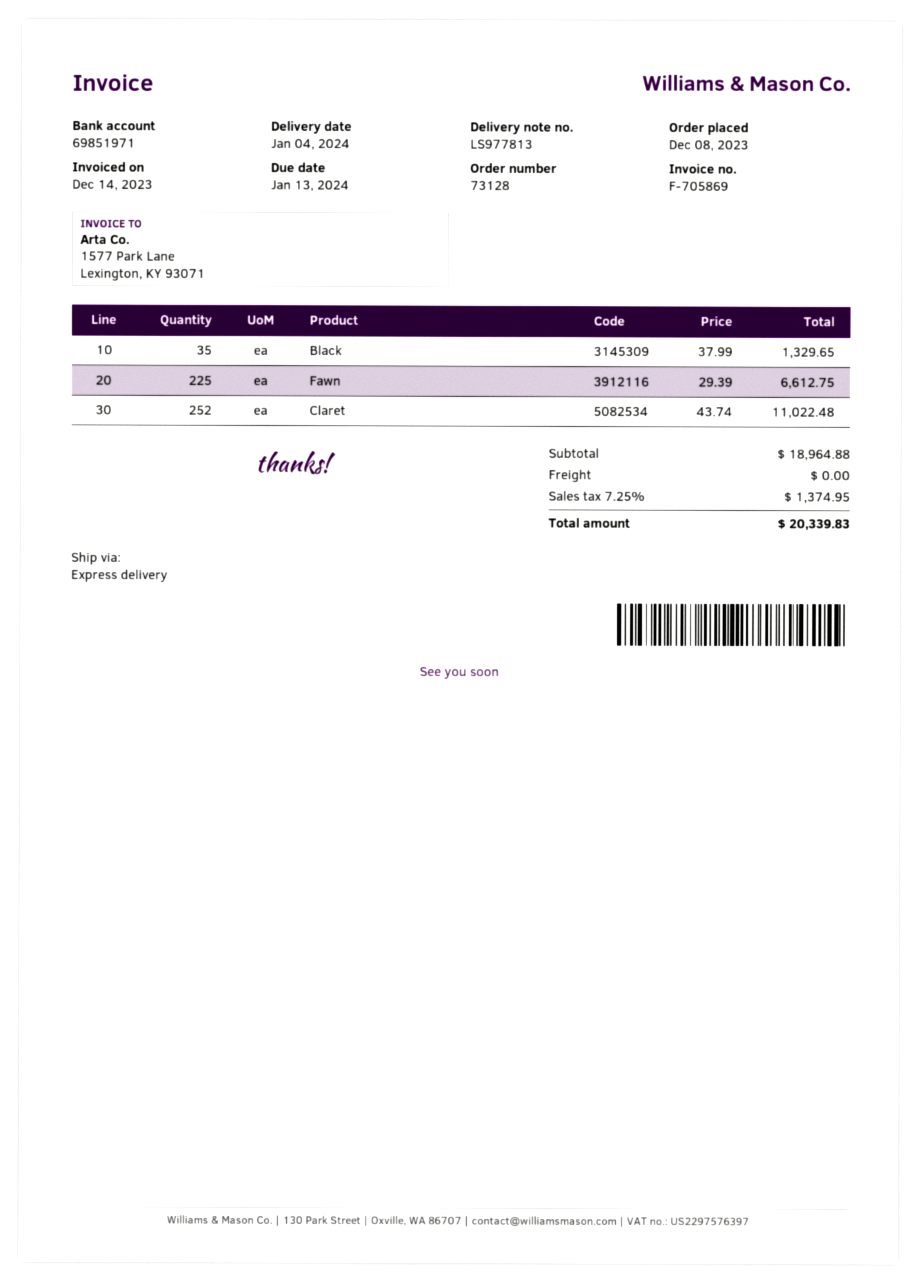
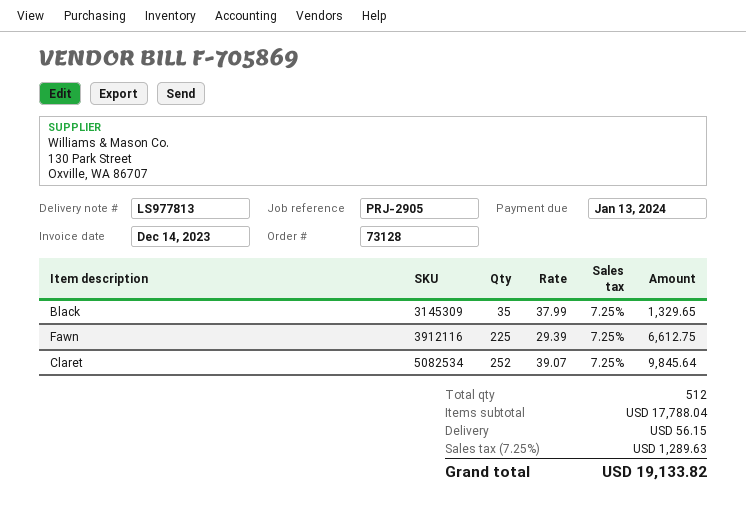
Claret: 252 x 43.74 = 11022.48 -> 252 x 39.07 = 9845.64
subtotal: 18964.88 -> 17788.04
shipping: 0.00 -> 56.15
tax: 7.25% = 1374.95 -> 7.25% = 1289.63
total: 20339.83 -> 19133.82

